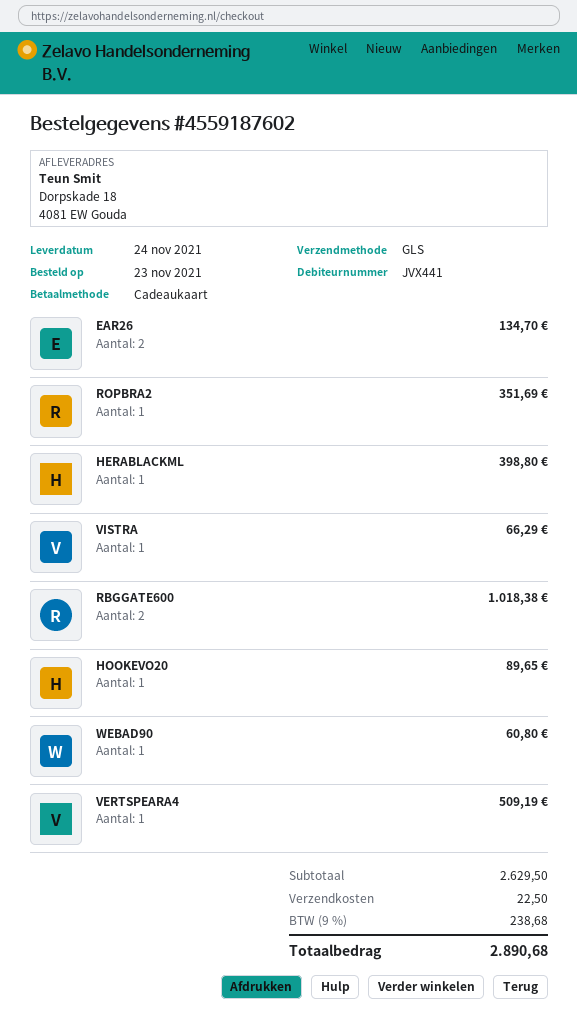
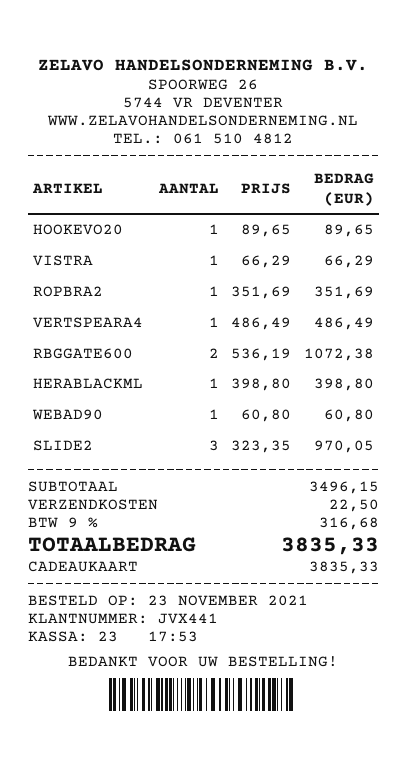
EAR26: 2 for 134.70 -> none
RBGGATE600: 2 for 1018.38 -> 2 for 1072.38
VERTSPEARA4: 1 for 509.19 -> 1 for 486.49
SLIDE2: none -> 3 for 970.05
subtotal: 2629.50 -> 3496.15
tax: 9% = 238.68 -> 9% = 316.68
total: 2890.68 -> 3835.33

